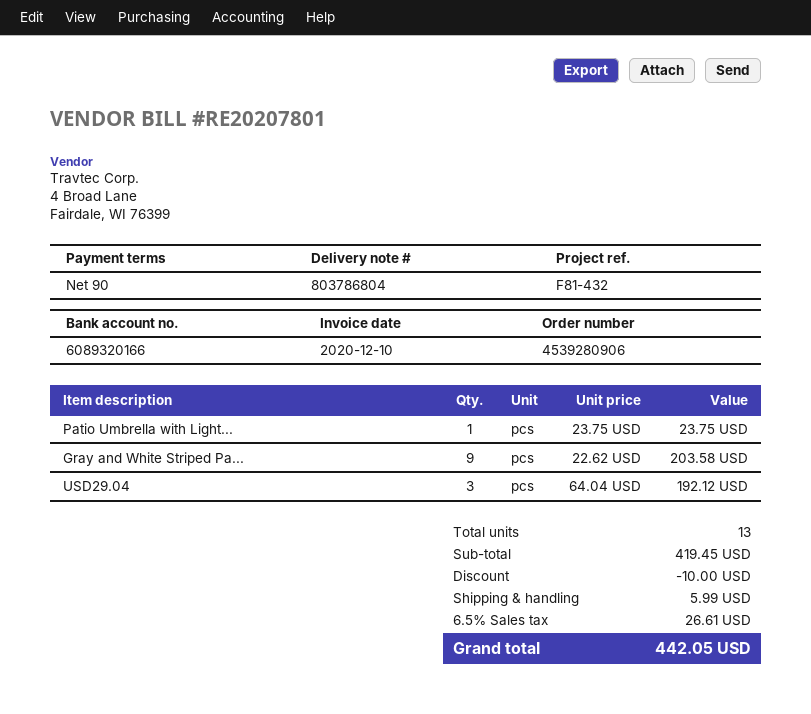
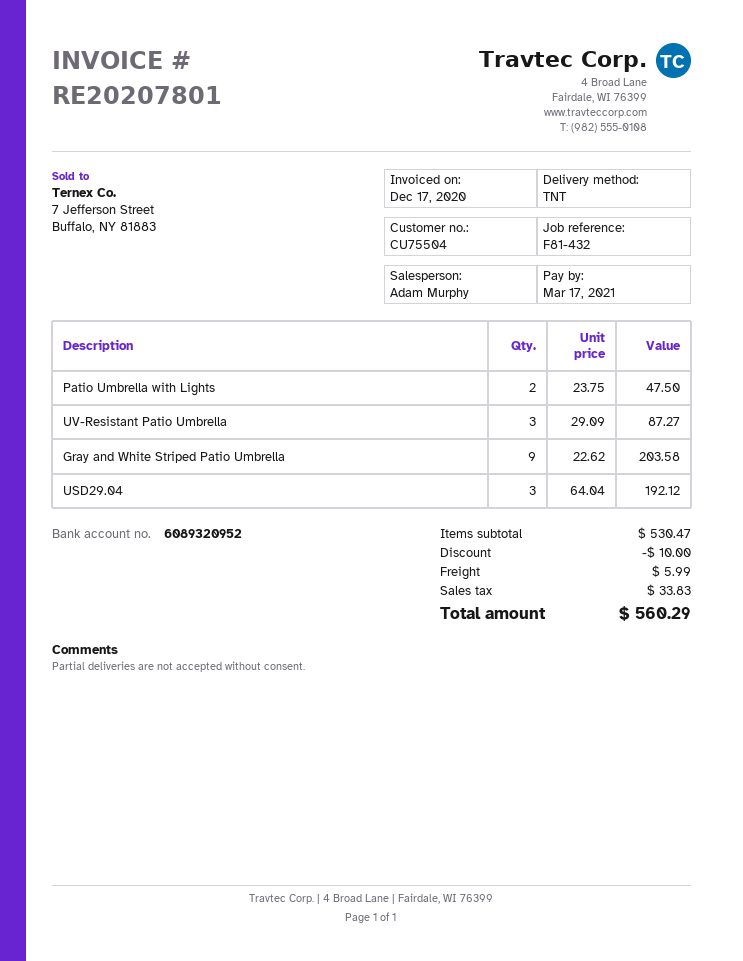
invoice date: 2020-12-10 -> 2020-12-17
bank account: 6089320166 -> 6089320952
Patio Umbrella with Light...: 1 x 23.75 = 23.75 -> 2 x 23.75 = 47.50
UV-Resistant Patio Umbrella: none -> 3 x 29.09 = 87.27
subtotal: 419.45 -> 530.47
tax: 26.61 -> 33.83
total: 442.05 -> 560.29

